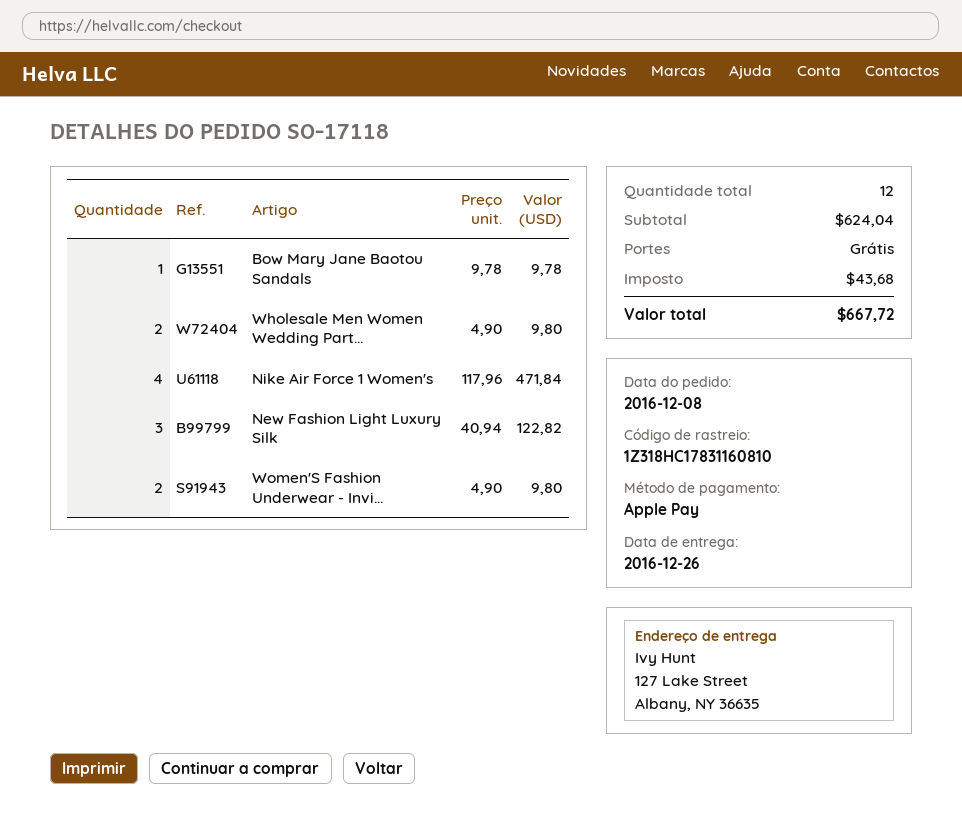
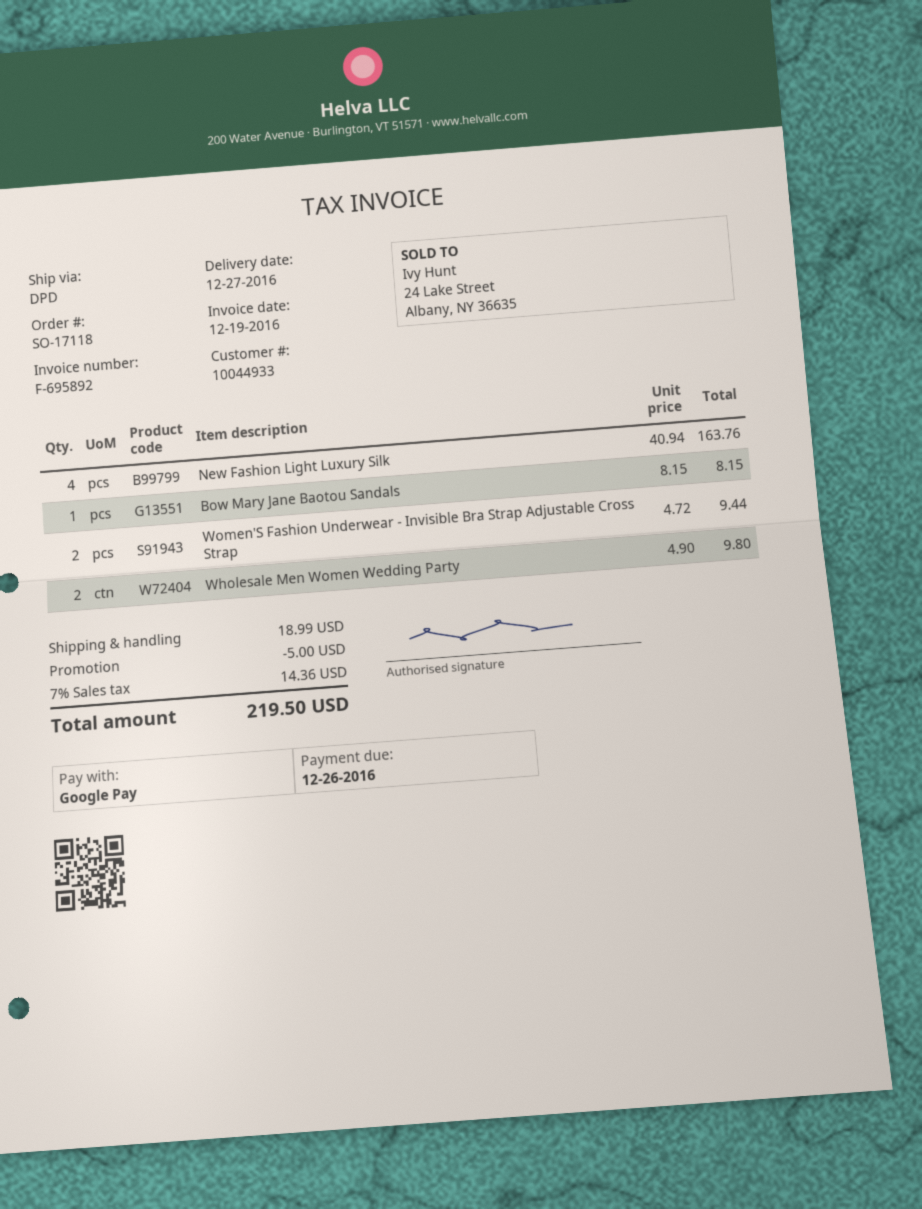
delivery date: 2016-12-26 -> 2016-12-27
payment method: Apple Pay -> Google Pay
Bow Mary Jane Baotou Sandals: 1 x 9.78 = 9.78 -> 1 x 8.15 = 8.15
Nike Air Force 1 Women's: 4 x 117.96 = 471.84 -> none
New Fashion Light Luxury Silk: 3 x 40.94 = 122.82 -> 4 x 40.94 = 163.76
Women'S Fashion Underwear - Invi...: 2 x 4.90 = 9.80 -> 2 x 4.72 = 9.44
discount: none -> 5.00
shipping: 0.00 -> 18.99
tax: 43.68 -> 14.36
total: 667.72 -> 219.50

